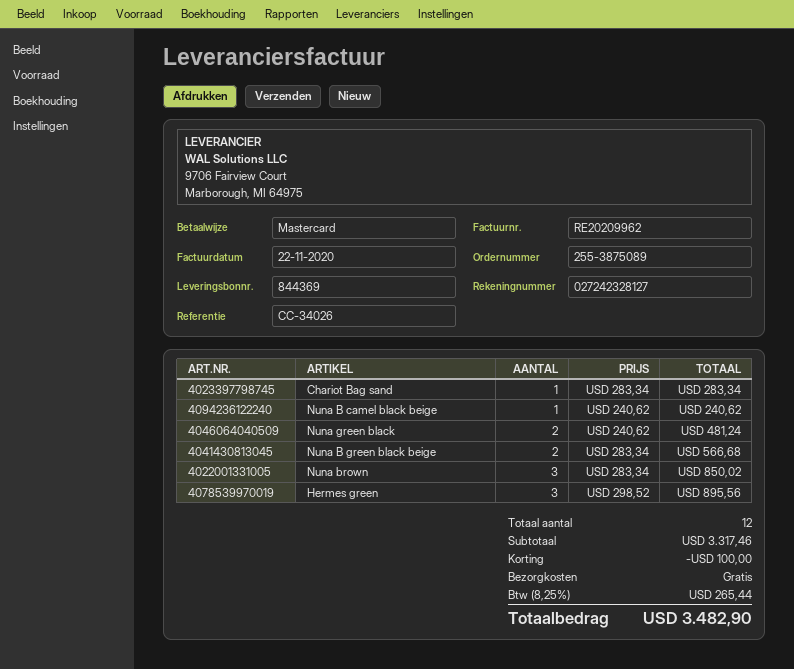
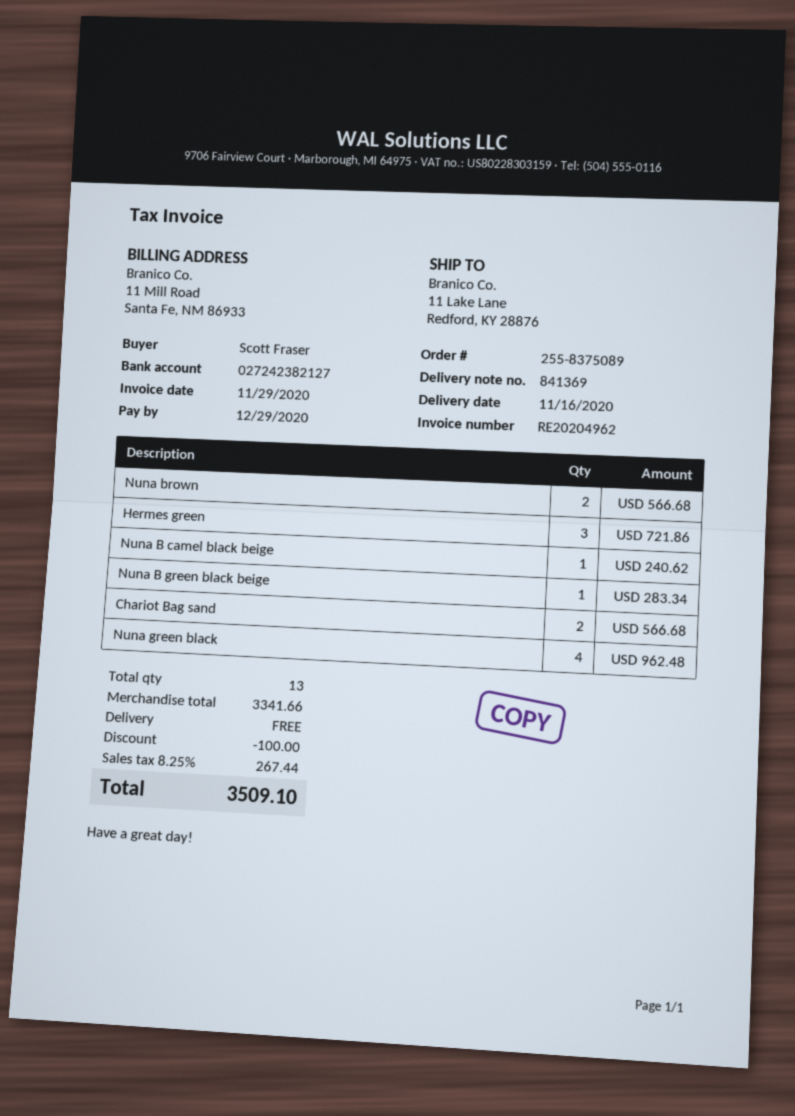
order number: 255-3875089 -> 255-8375089
delivery note number: 844369 -> 841369
invoice number: RE20209962 -> RE20204962
invoice date: 2020-11-22 -> 2020-11-29
bank account: 027242328127 -> 027242382127
Chariot Bag sand: 1 for 283.34 -> 2 for 566.68
Nuna green black: 2 for 481.24 -> 4 for 962.48
Nuna B green black beige: 2 for 566.68 -> 1 for 283.34
Nuna brown: 3 for 850.02 -> 2 for 566.68
Hermes green: 3 for 895.56 -> 3 for 721.86
total quantity: 12 -> 13
subtotal: 3317.46 -> 3341.66
tax: 8.25% = 265.44 -> 8.25% = 267.44
total: 3482.90 -> 3509.10

